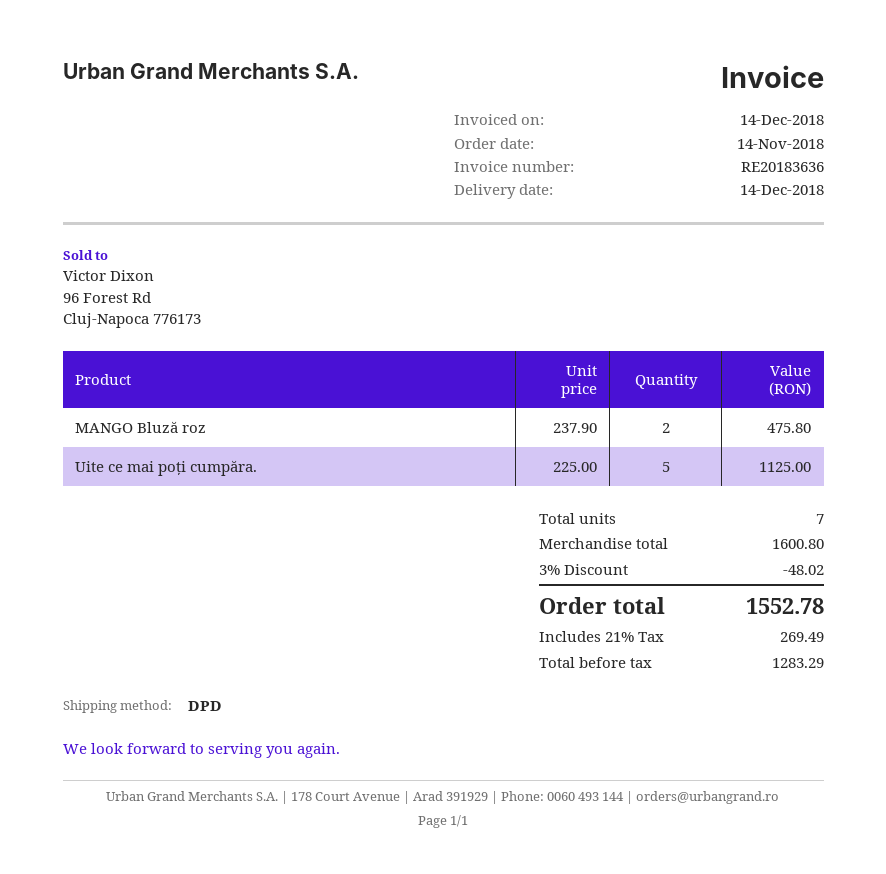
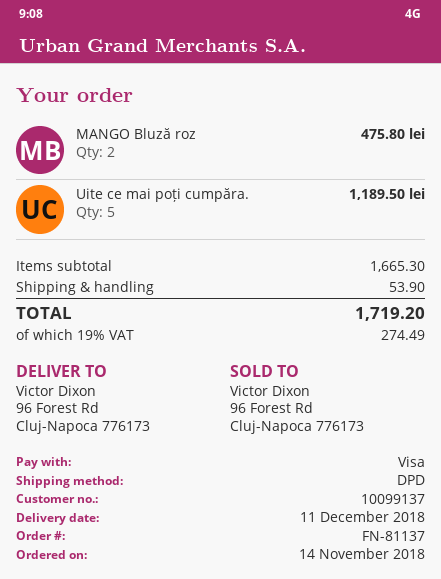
delivery date: 2018-12-14 -> 2018-12-11
Uite ce mai poți cumpăra.: 5 for 1125.00 -> 5 for 1189.50
subtotal: 1600.80 -> 1665.30
discount: 3% = 48.02 -> none
shipping: none -> 53.90
tax: 21% = 269.49 -> 19% = 274.49
total: 1552.78 -> 1719.20

